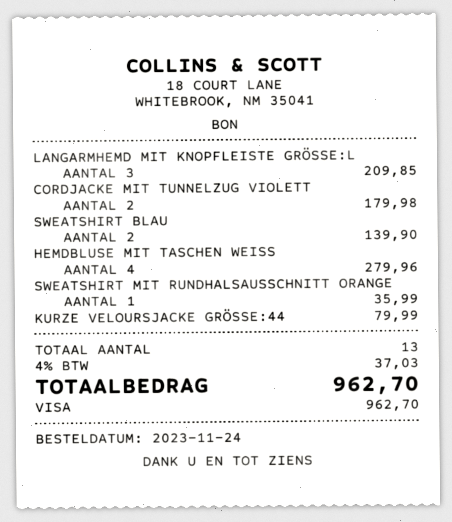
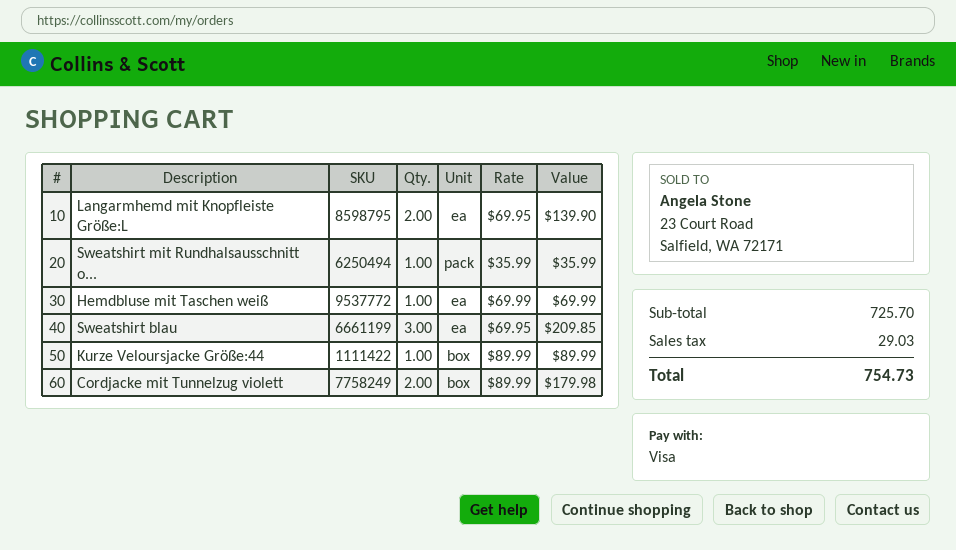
LANGARMHEMD MIT KNOPFLEISTE GRÖSSE:L: 3 for 209.85 -> 2 for 139.90
SWEATSHIRT BLAU: 2 for 139.90 -> 3 for 209.85
HEMDBLUSE MIT TASCHEN WEISS: 4 for 279.96 -> 1 for 69.99
KURZE VELOURSJACKE GRÖSSE:44: 1 for 79.99 -> 1 for 89.99
tax: 37.03 -> 29.03
total: 962.70 -> 754.73

